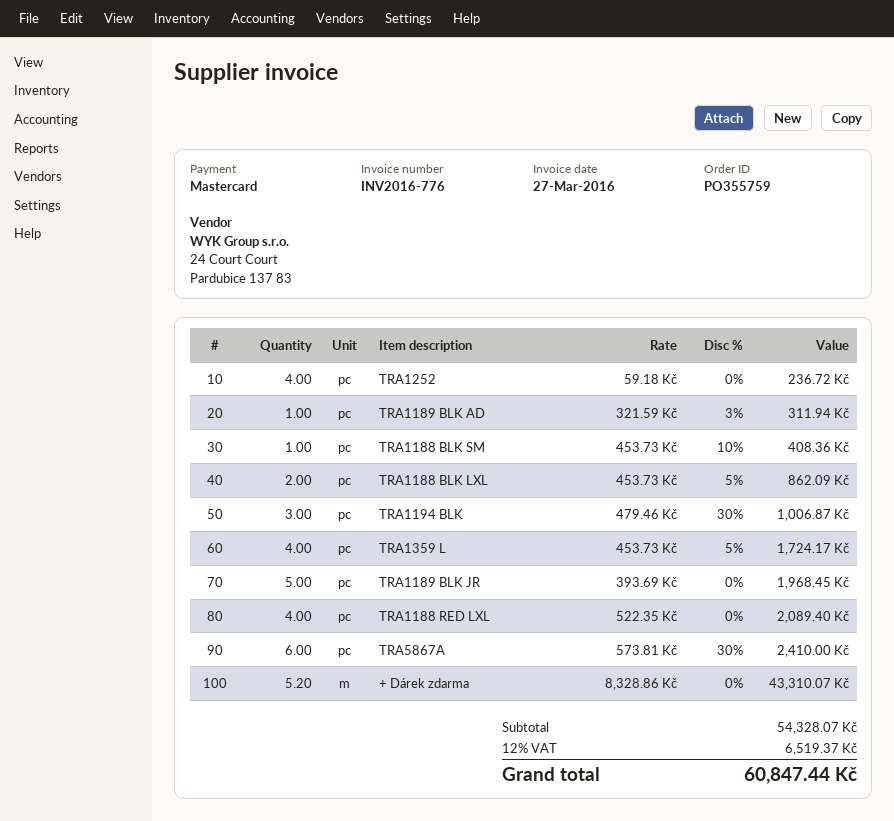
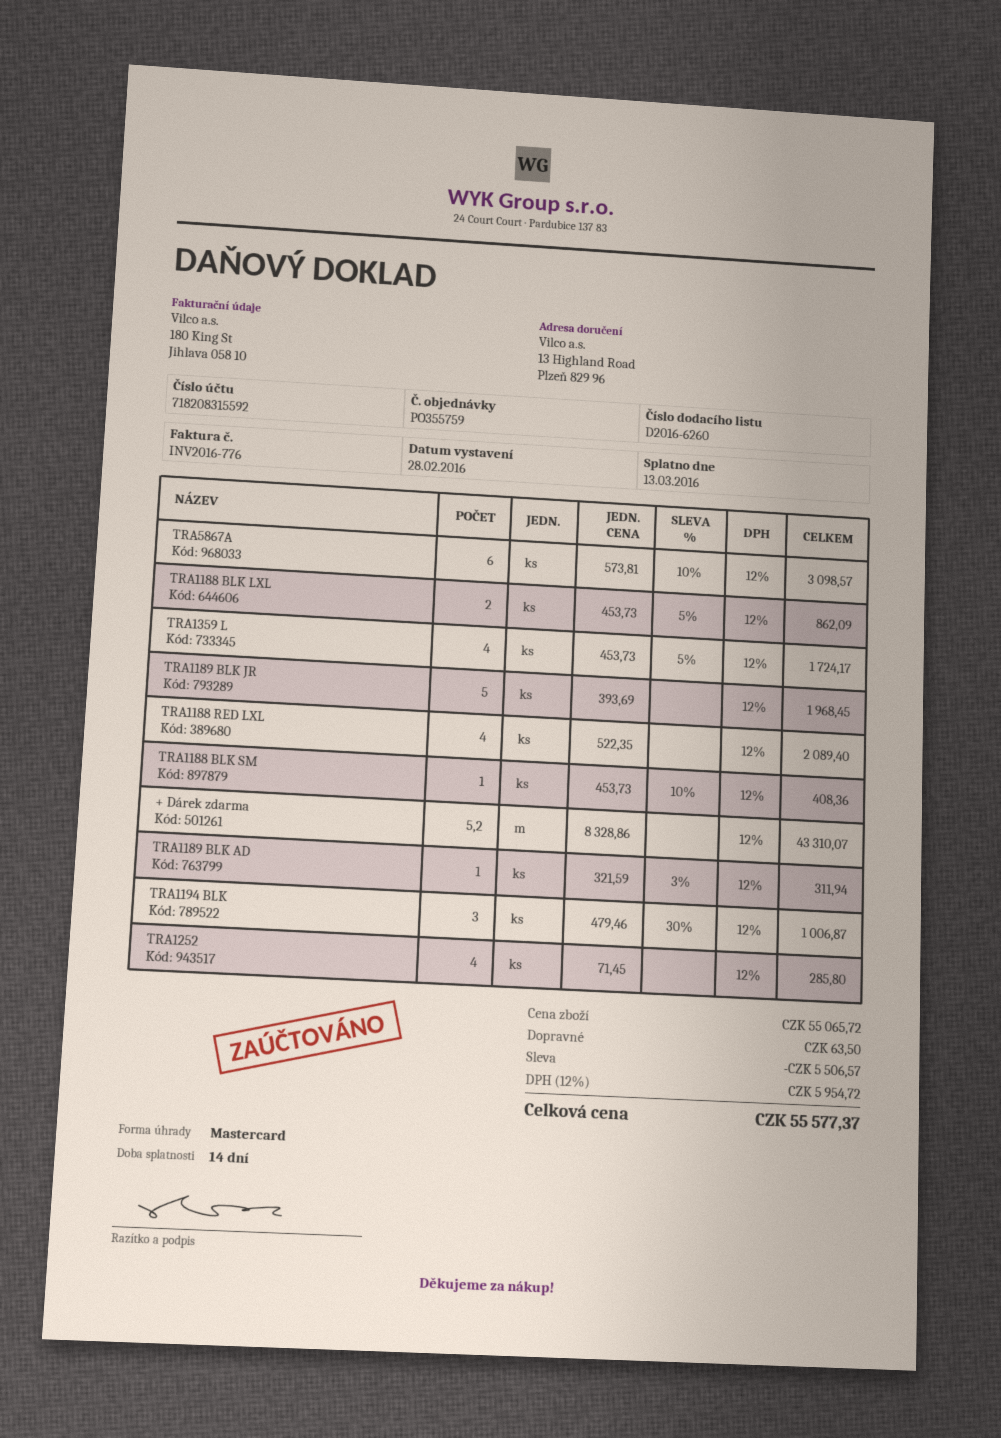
invoice date: 2016-03-27 -> 2016-02-28
TRA1252: 4 x 59.18 = 236.72 -> 4 x 71.45 = 285.80
TRA5867A: 6 x 573.81 - 30% = 2410.00 -> 6 x 573.81 - 10% = 3098.57
subtotal: 54328.07 -> 55065.72
discount: none -> 5506.57
shipping: none -> 63.50
tax: 12% = 6519.37 -> 12% = 5954.72
total: 60847.44 -> 55577.37

